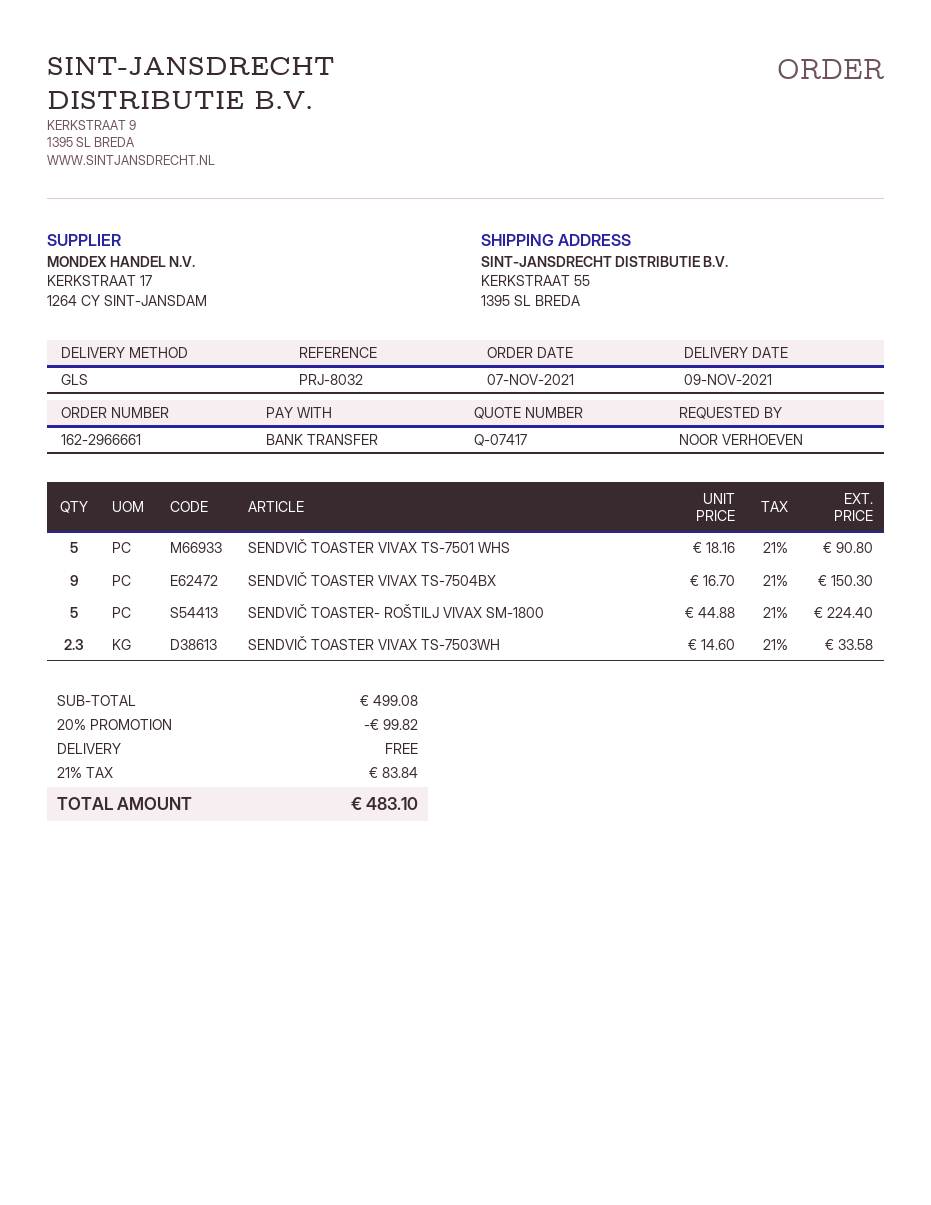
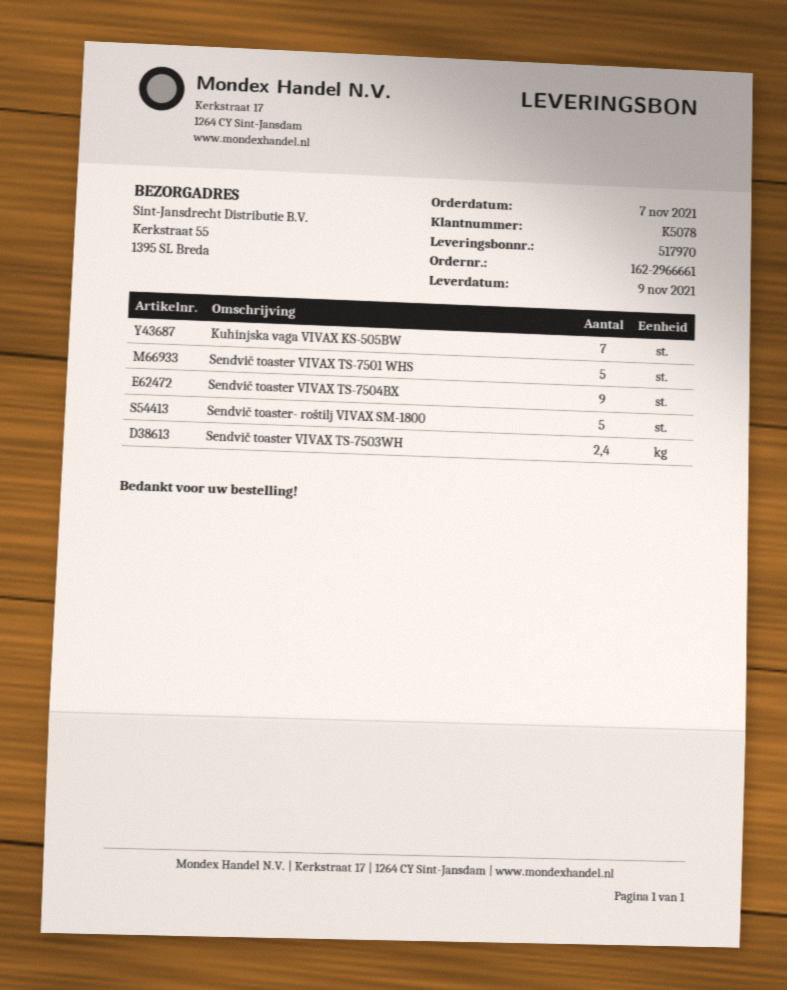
SENDVIČ TOASTER VIVAX TS-7503WH: 2.3 -> 2.4
Kuhinjska vaga VIVAX KS-505BW: none -> 7

